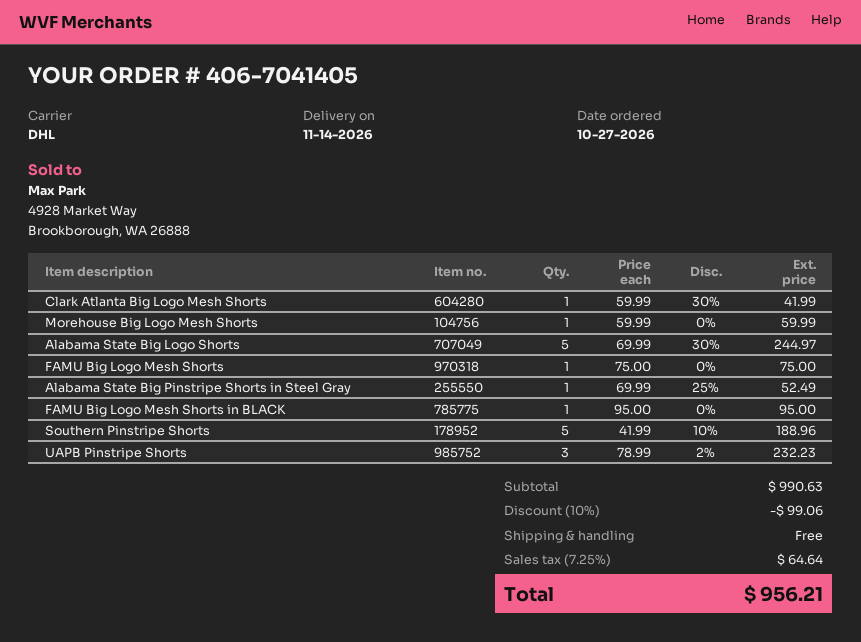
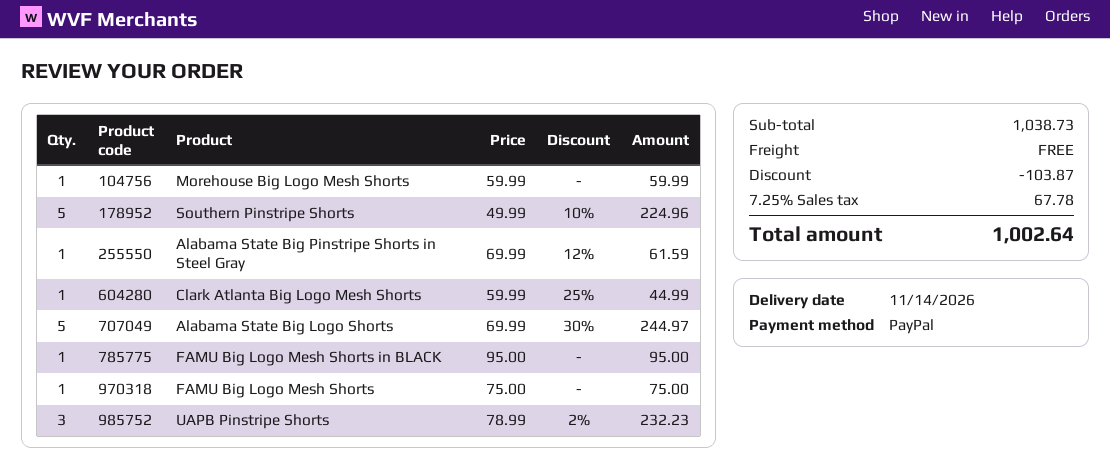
Clark Atlanta Big Logo Mesh Shorts: 1 x 59.99 - 30% = 41.99 -> 1 x 59.99 - 25% = 44.99
Alabama State Big Pinstripe Shorts in Steel Gray: 1 x 69.99 - 25% = 52.49 -> 1 x 69.99 - 12% = 61.59
Southern Pinstripe Shorts: 5 x 41.99 - 10% = 188.96 -> 5 x 49.99 - 10% = 224.96
subtotal: 990.63 -> 1038.73
discount: 99.06 -> 103.87
tax: 7.25% = 64.64 -> 7.25% = 67.78
total: 956.21 -> 1002.64

